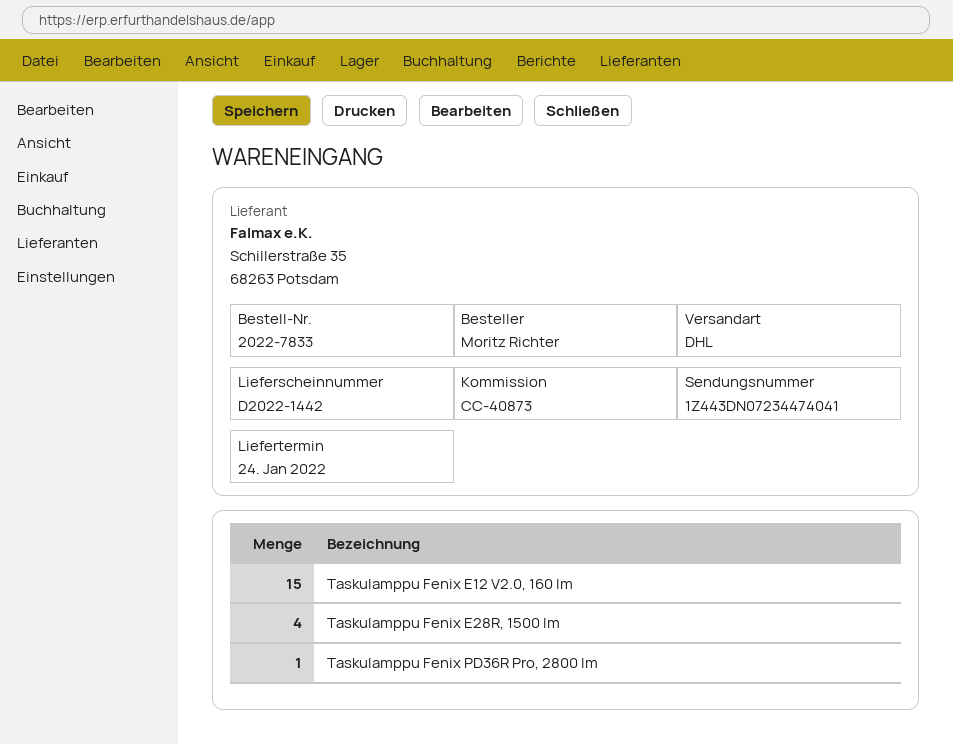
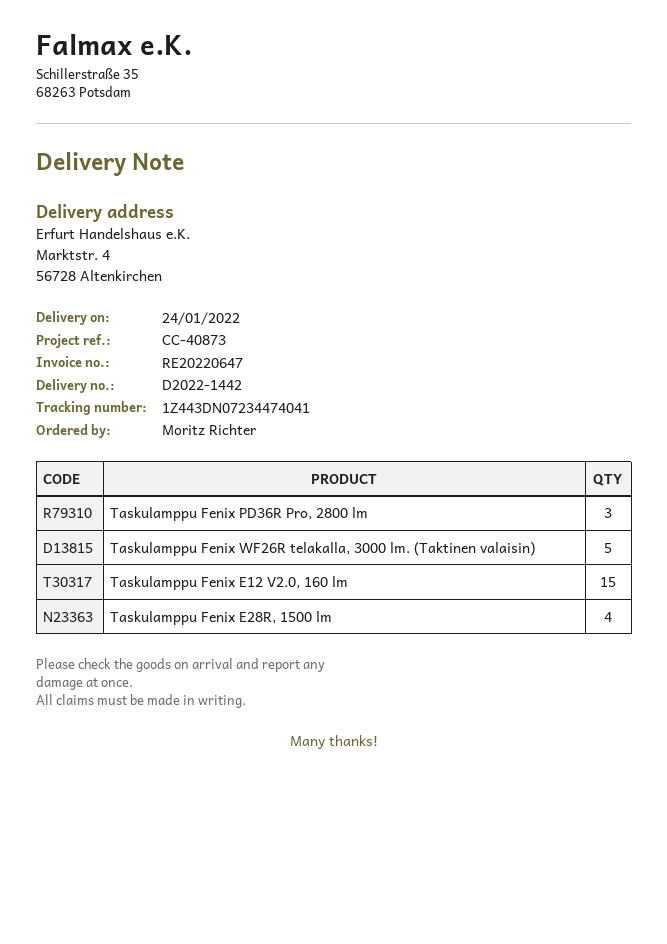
Taskulamppu Fenix PD36R Pro, 2800 lm: 1 -> 3
Taskulamppu Fenix WF26R telakalla, 3000 lm. (Taktinen valaisin): none -> 5

